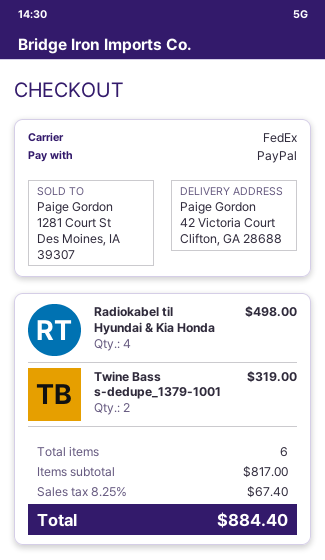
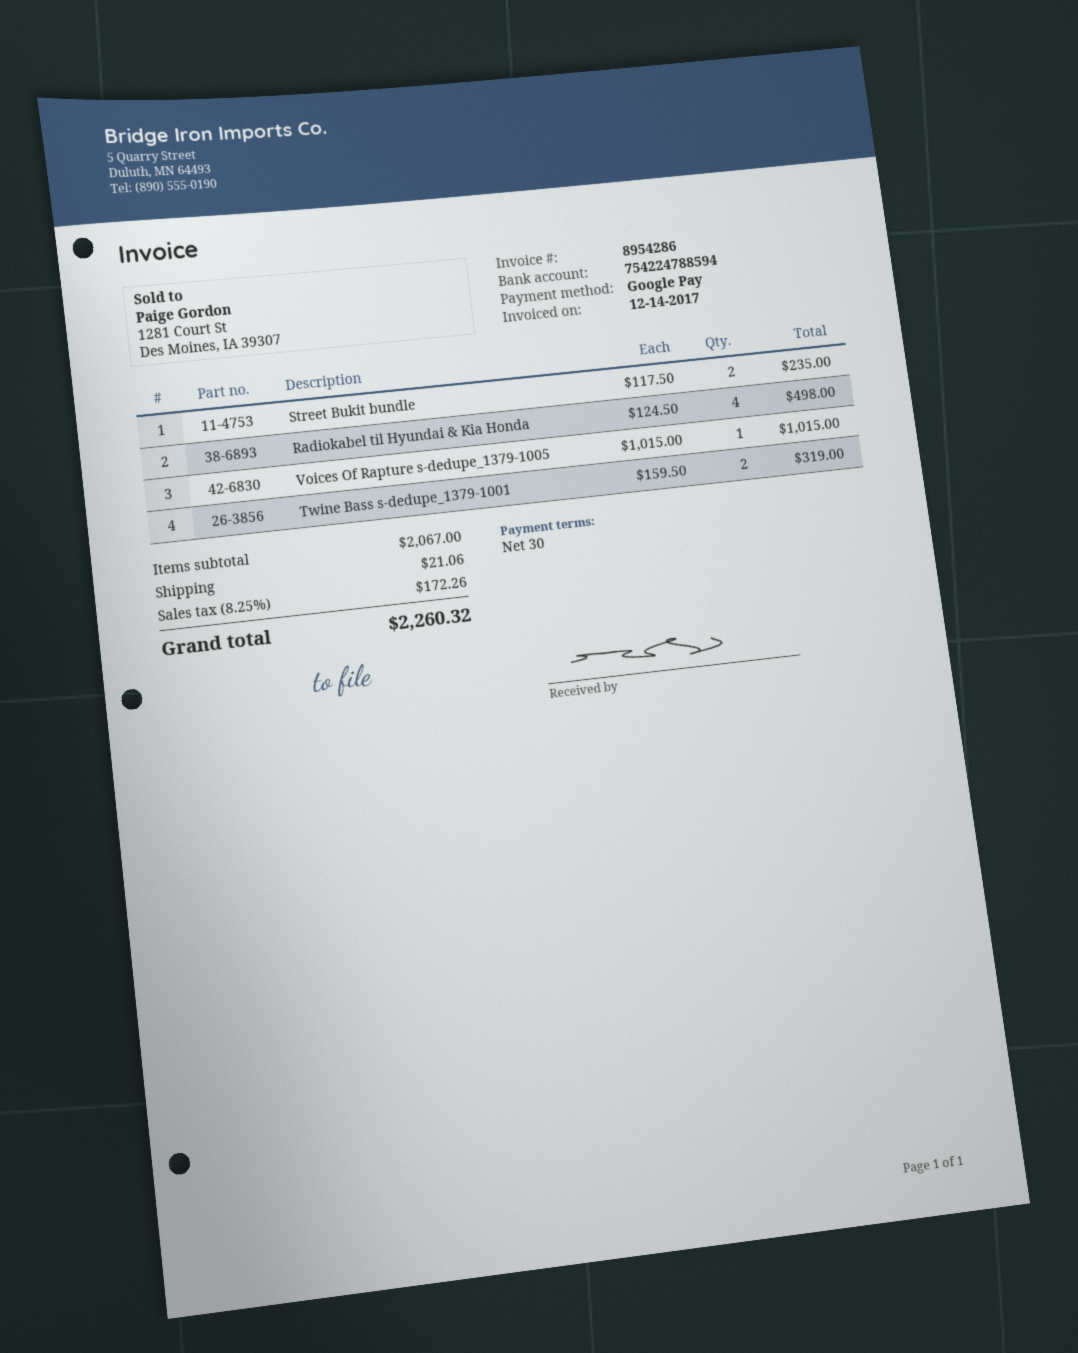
payment method: PayPal -> Google Pay
Street Bukit bundle: none -> 2 for 235.00
Voices Of Rapture s-dedupe_1379-1005: none -> 1 for 1015.00
subtotal: 817.00 -> 2067.00
shipping: none -> 21.06
tax: 8.25% = 67.40 -> 8.25% = 172.26
total: 884.40 -> 2260.32

